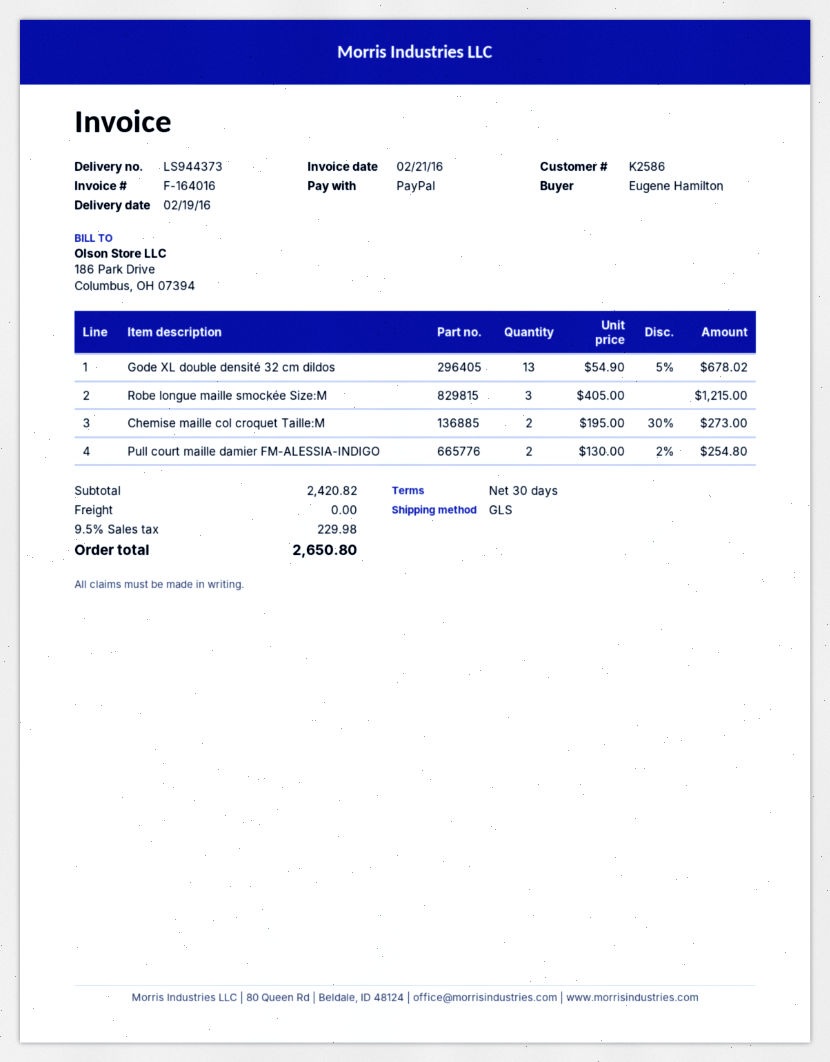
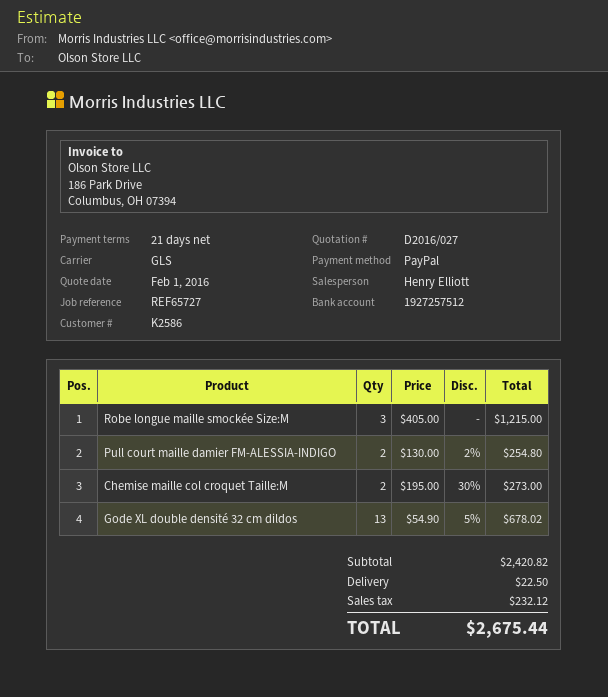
payment terms: 30 days -> 21 days
shipping: 0.00 -> 22.50
tax: 229.98 -> 232.12
total: 2650.80 -> 2675.44

